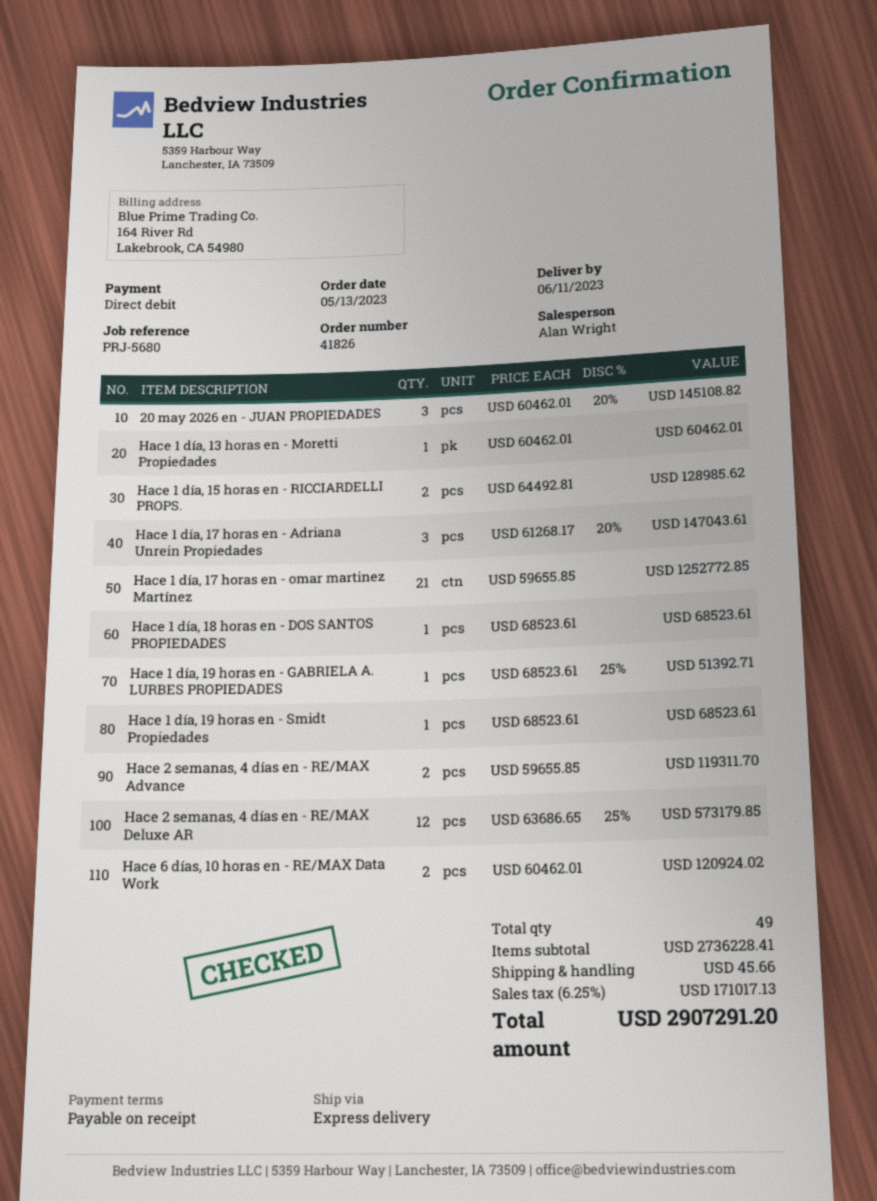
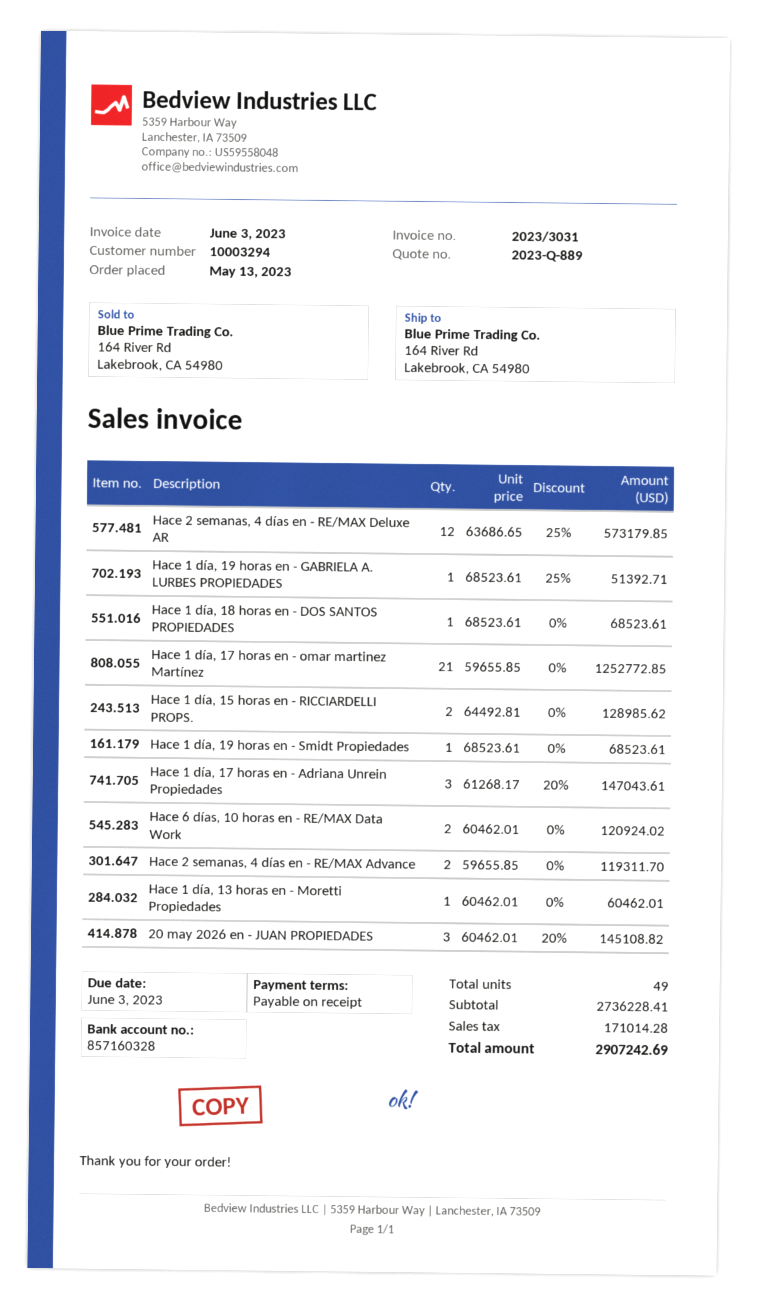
shipping: 45.66 -> none
tax: 171017.13 -> 171014.28
total: 2907291.20 -> 2907242.69

